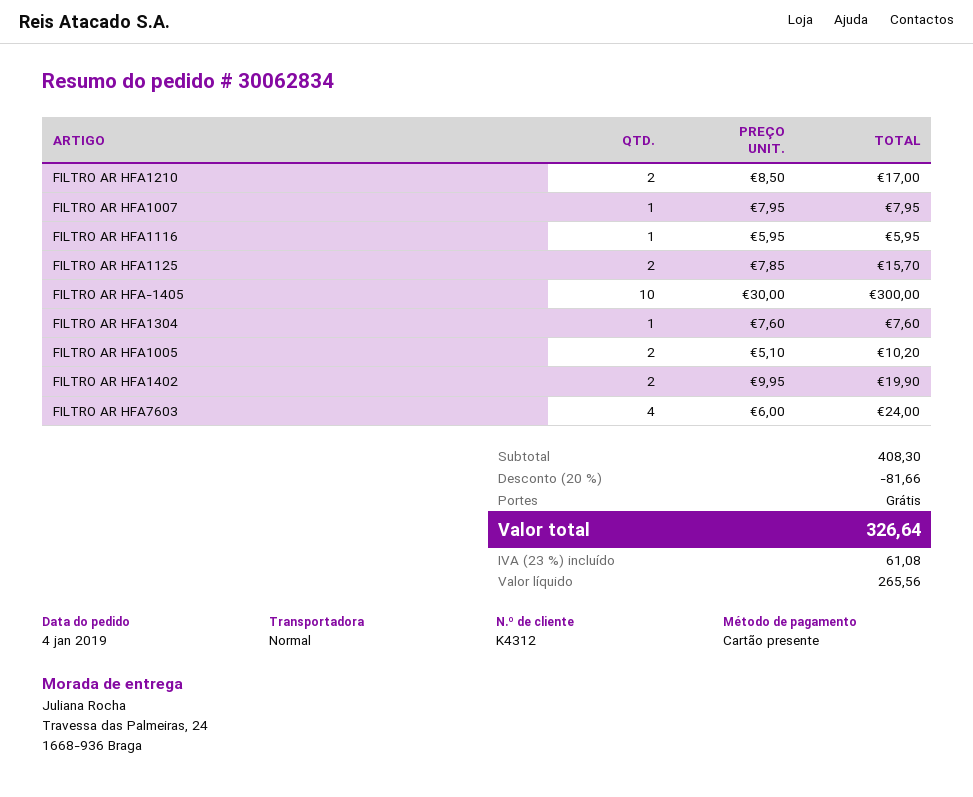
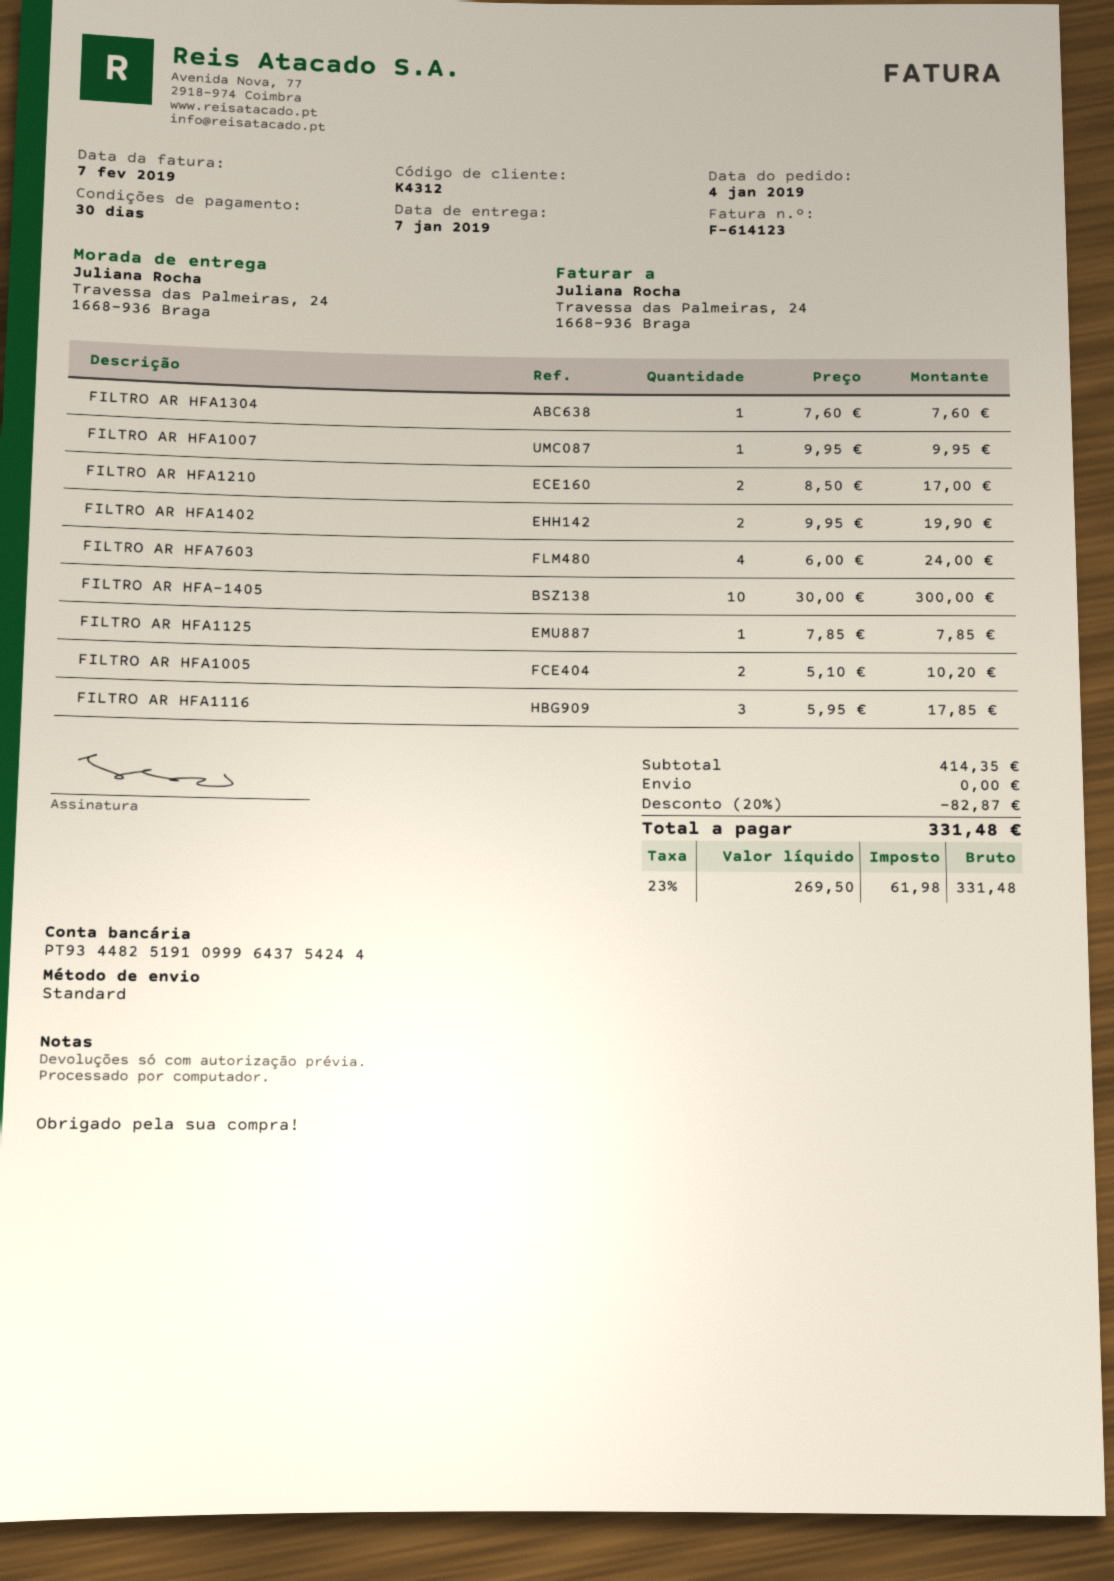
FILTRO AR HFA1007: 1 x 7.95 = 7.95 -> 1 x 9.95 = 9.95
FILTRO AR HFA1116: 1 x 5.95 = 5.95 -> 3 x 5.95 = 17.85
FILTRO AR HFA1125: 2 x 7.85 = 15.70 -> 1 x 7.85 = 7.85
subtotal: 408.30 -> 414.35
discount: 20% = 81.66 -> 20% = 82.87
net: 265.56 -> 269.50
tax: 23% = 61.08 -> 23% = 61.98
total: 326.64 -> 331.48

